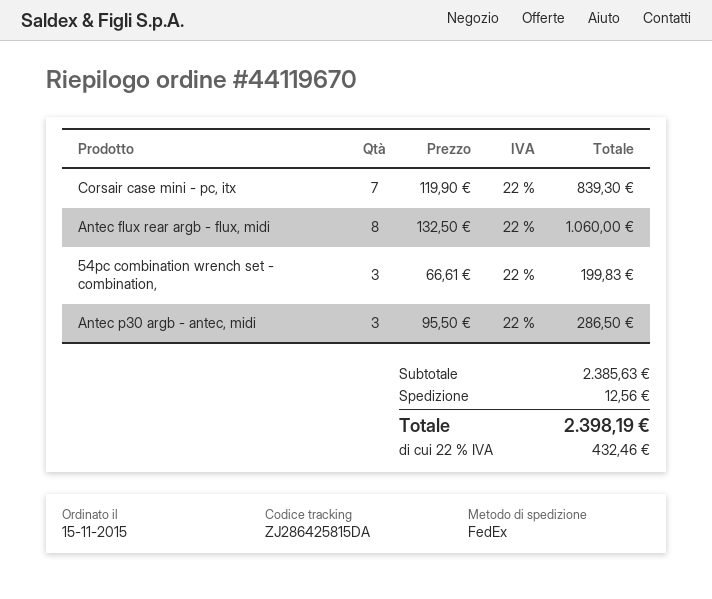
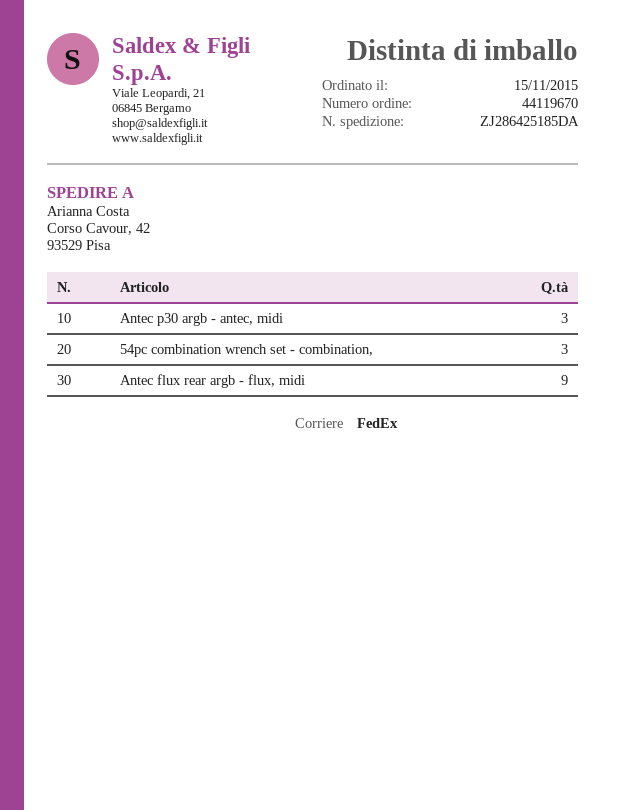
tracking number: ZJ286425815DA -> ZJ286425185DA
Corsair case mini - pc, itx: 7 -> none
Antec flux rear argb - flux, midi: 8 -> 9

